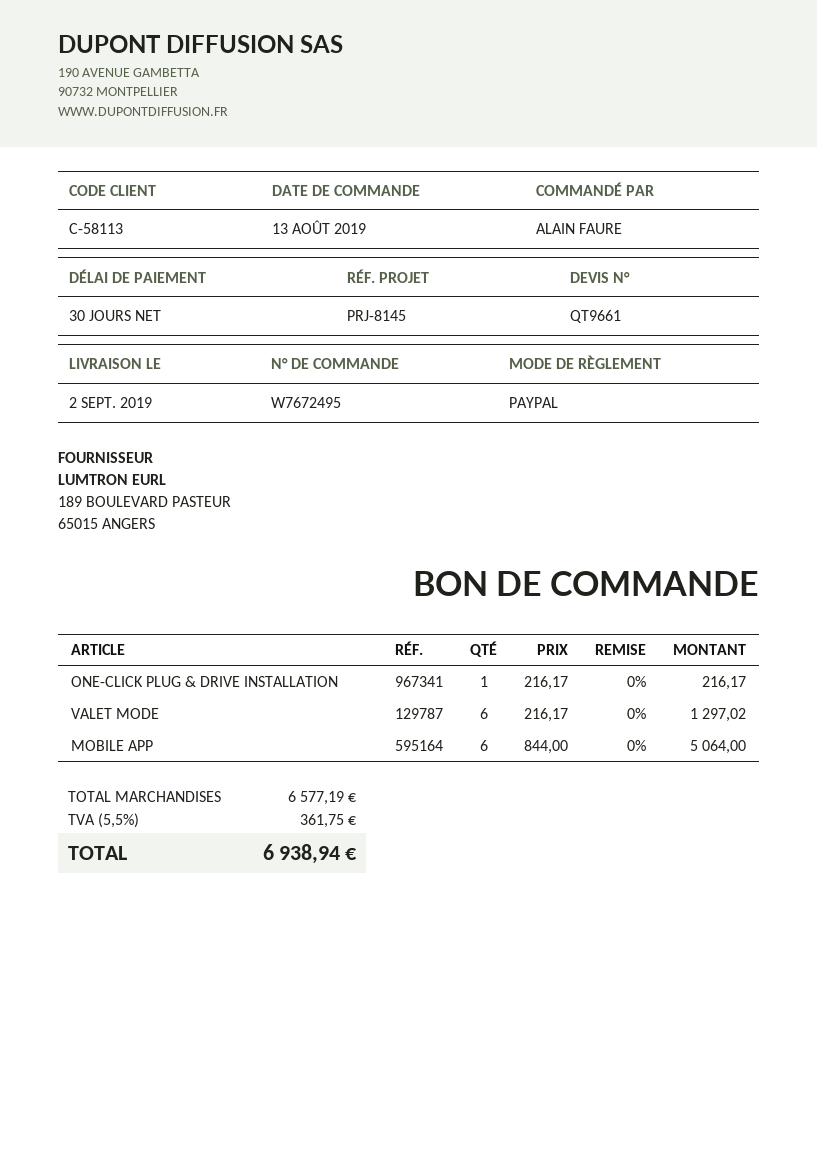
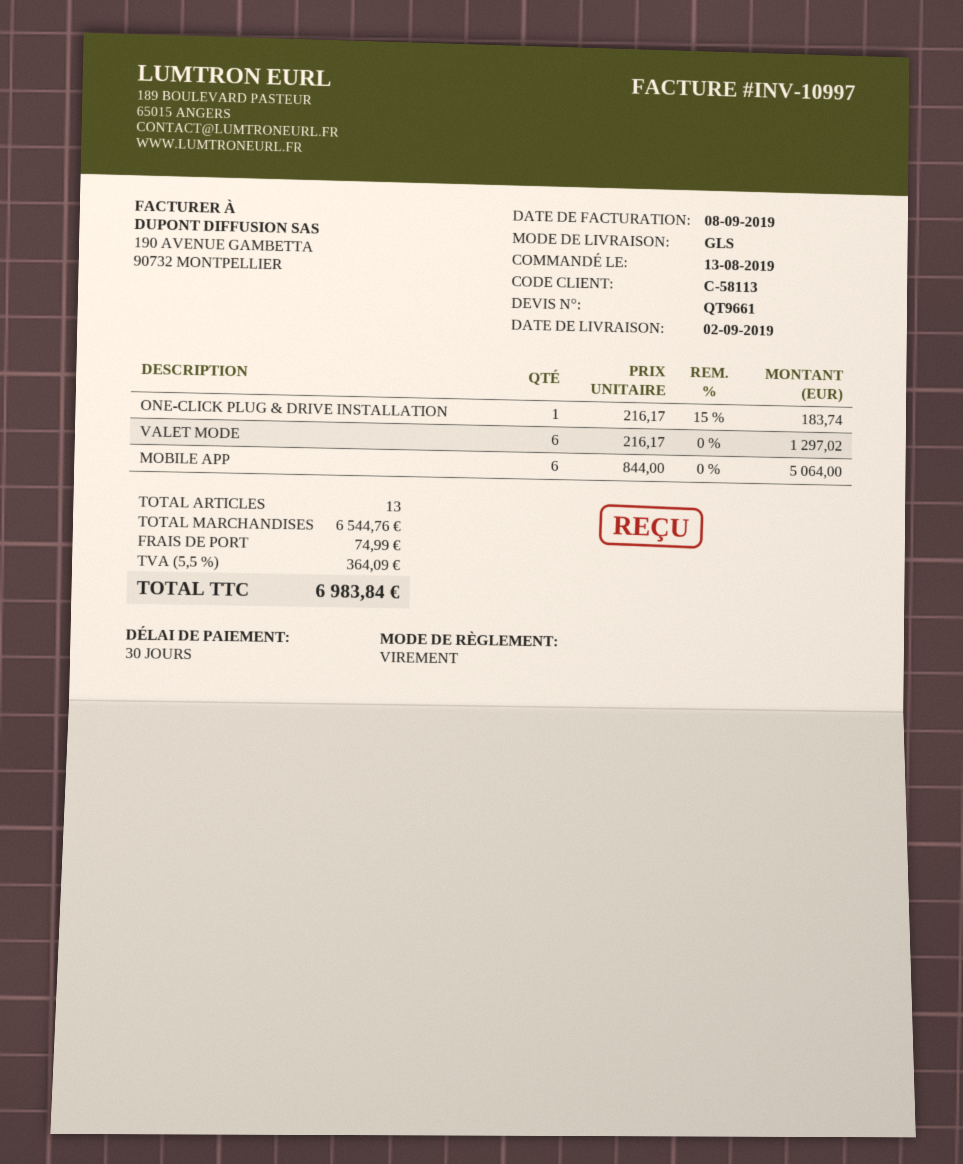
payment method: PayPal -> bank transfer
ONE-CLICK PLUG & DRIVE INSTALLATION: 1 x 216.17 = 216.17 -> 1 x 216.17 - 15% = 183.74
subtotal: 6577.19 -> 6544.76
shipping: none -> 74.99
tax: 5.5% = 361.75 -> 5.5% = 364.09
total: 6938.94 -> 6983.84

